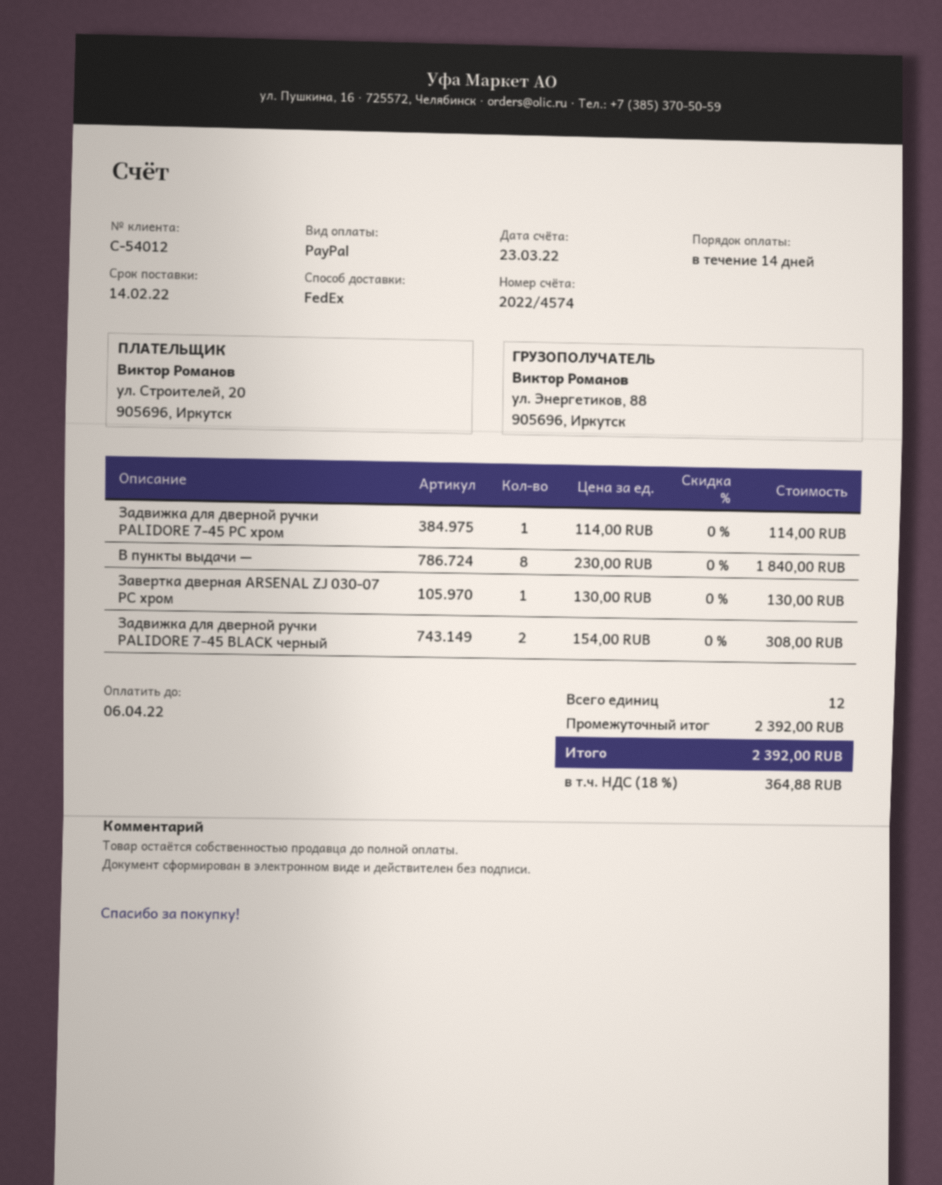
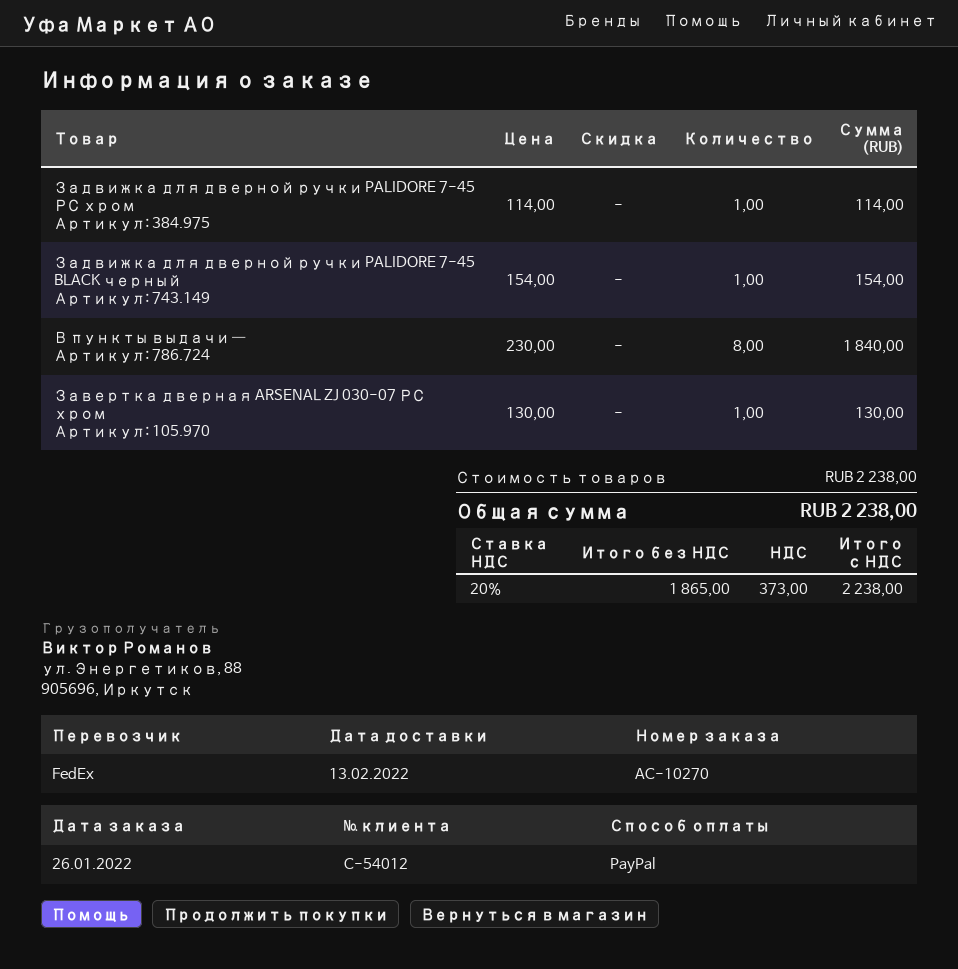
delivery date: 2022-02-14 -> 2022-02-13
Задвижка для дверной ручки PALIDORE 7-45 BLACK черный: 2 x 154.00 = 308.00 -> 1 x 154.00 = 154.00
subtotal: 2392.00 -> 2238.00
tax: 18% = 364.88 -> 20% = 373.00
total: 2392.00 -> 2238.00

